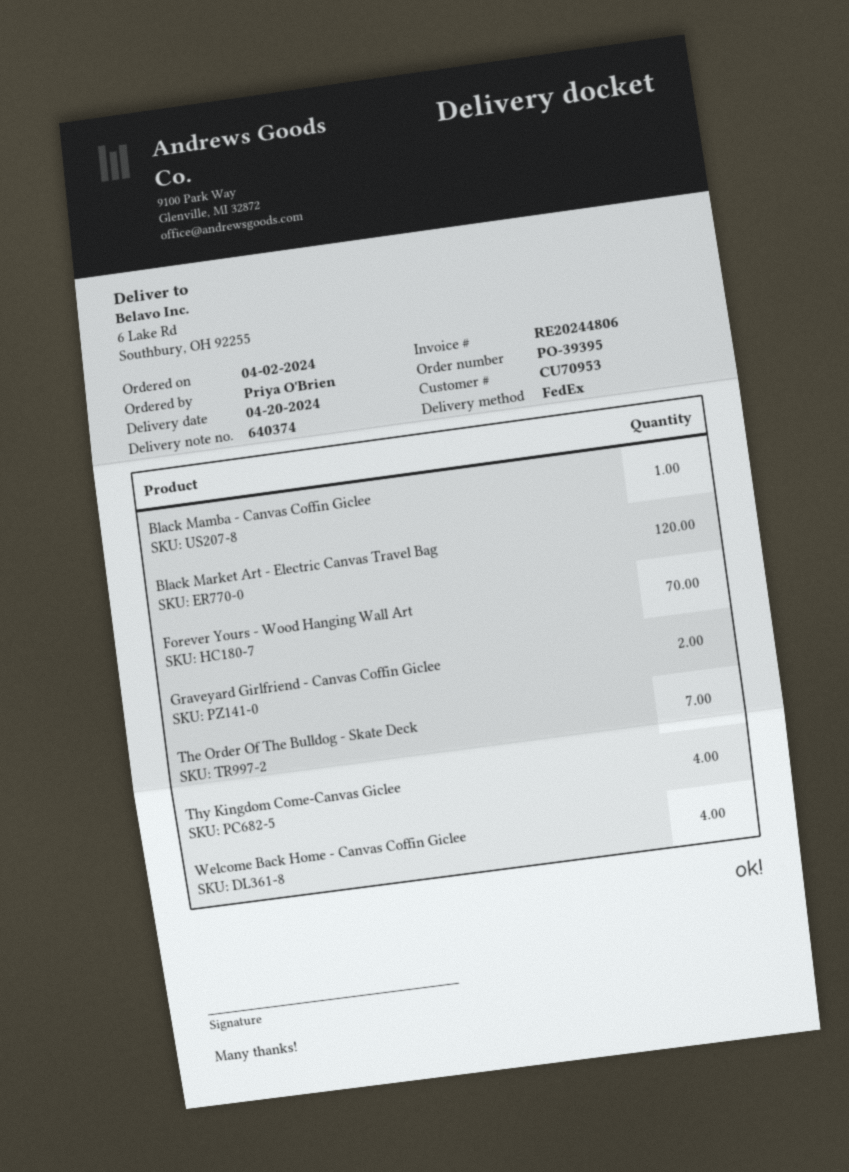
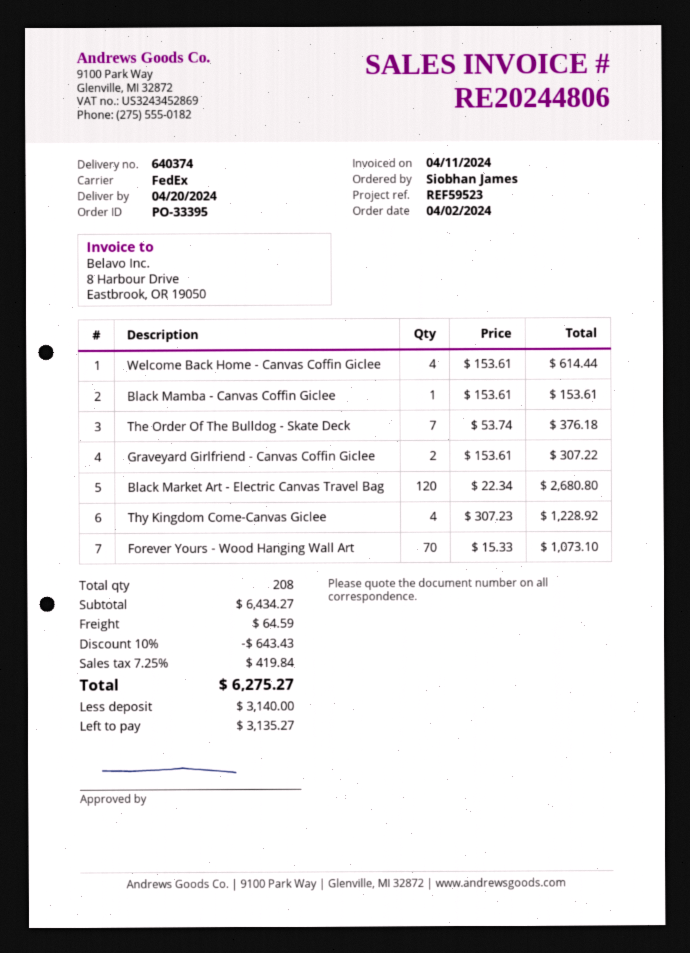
order number: PO-39395 -> PO-33395
ordered by: Priya O'Brien -> Siobhan James

